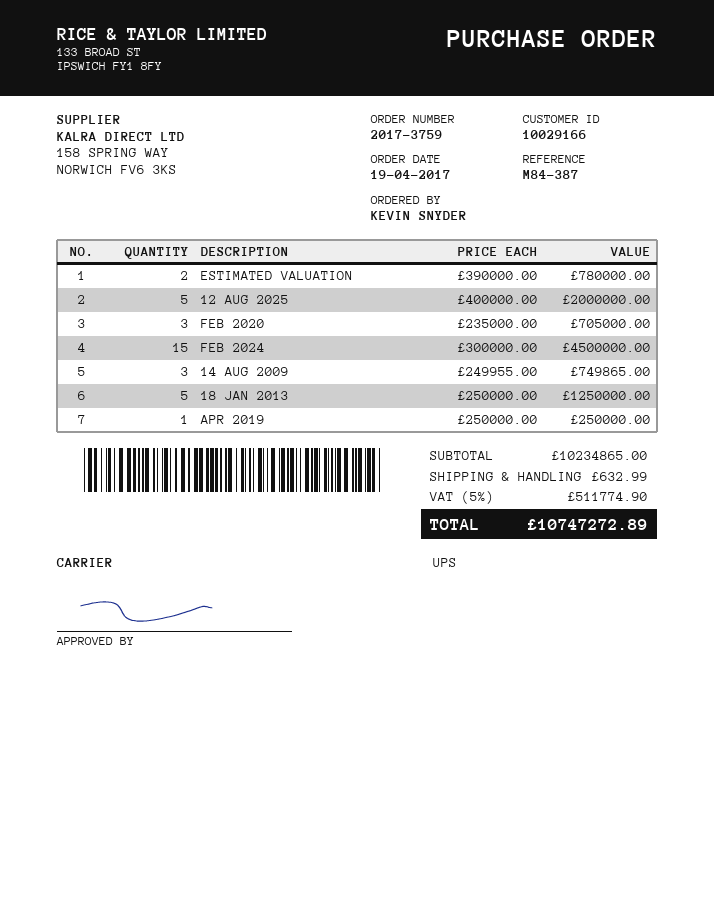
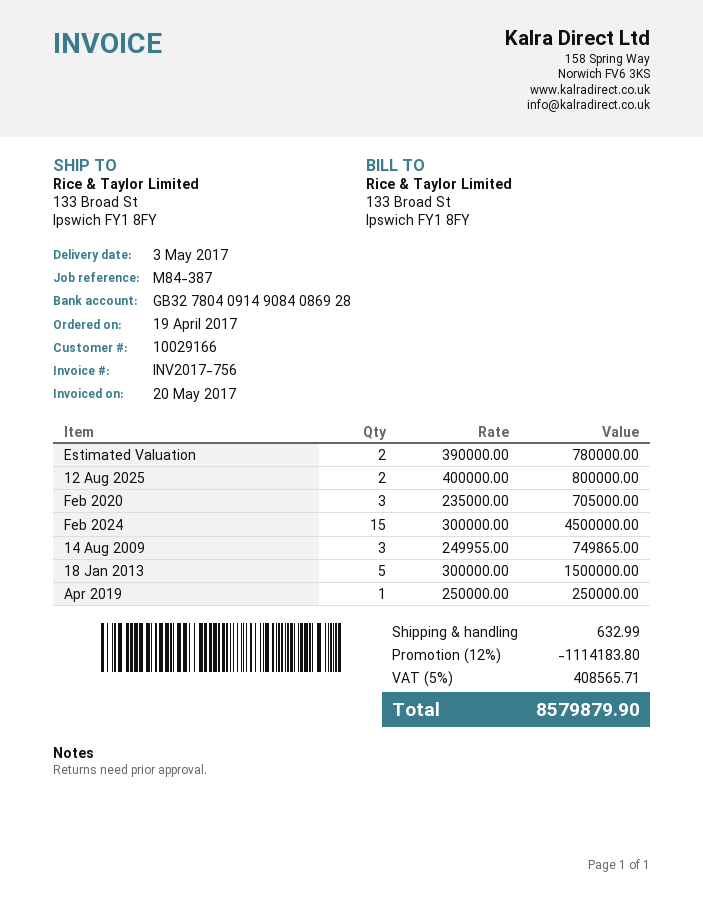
12 AUG 2025: 5 x 400000.00 = 2000000.00 -> 2 x 400000.00 = 800000.00
18 JAN 2013: 5 x 250000.00 = 1250000.00 -> 5 x 300000.00 = 1500000.00
discount: none -> 12% = 1114183.80
tax: 5% = 511774.90 -> 5% = 408565.71
total: 10747272.89 -> 8579879.90

